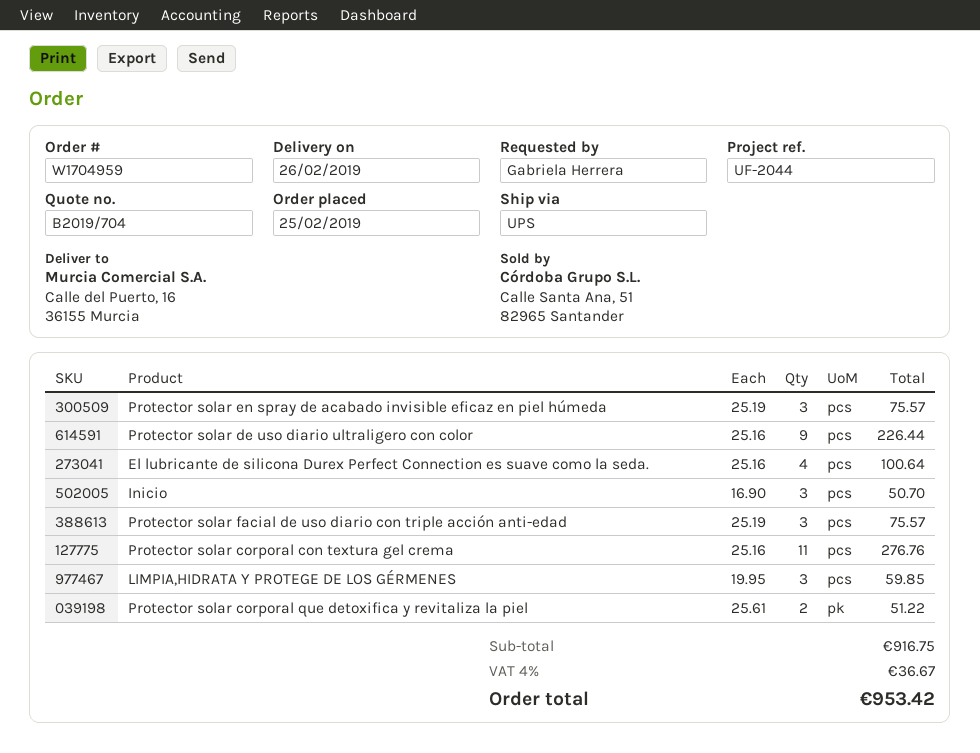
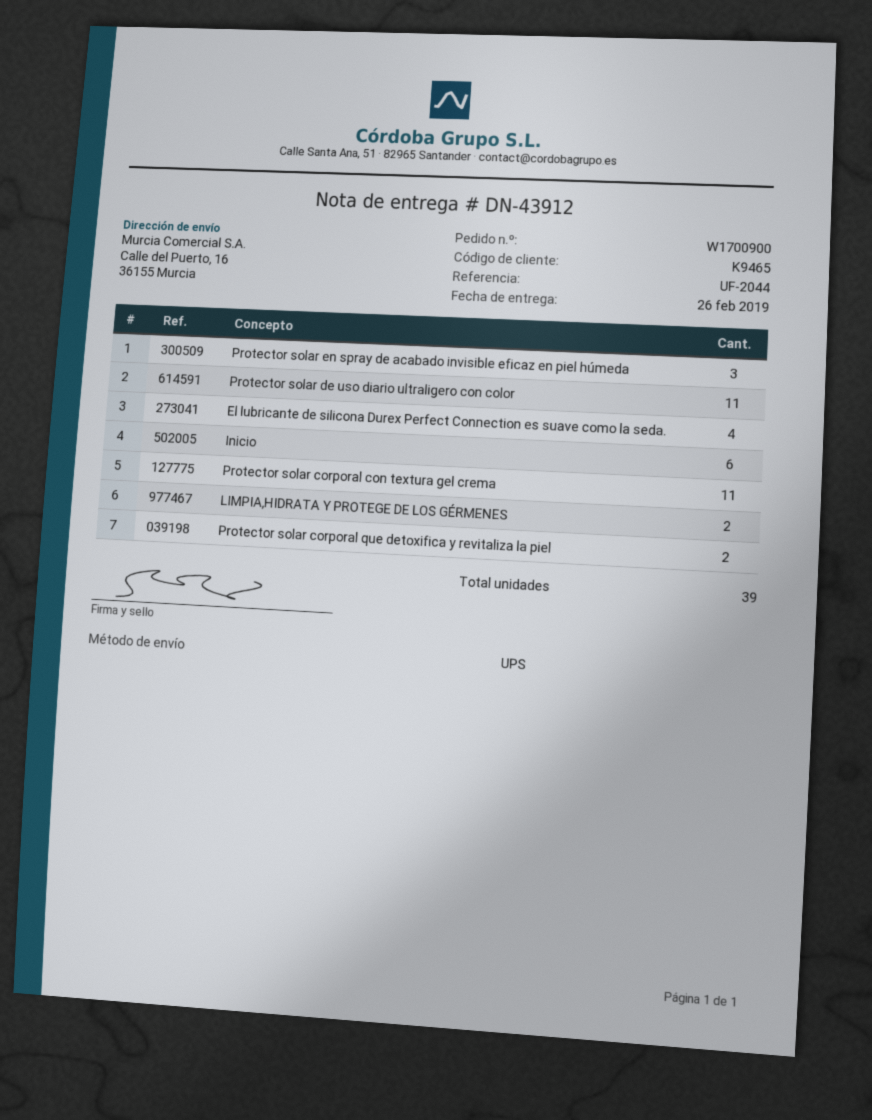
order number: W1704959 -> W1700900
Protector solar de uso diario ultraligero con color: 9 -> 11
Inicio: 3 -> 6
Protector solar facial de uso diario con triple acción anti-edad: 3 -> none
LIMPIA,HIDRATA Y PROTEGE DE LOS GÉRMENES: 3 -> 2

